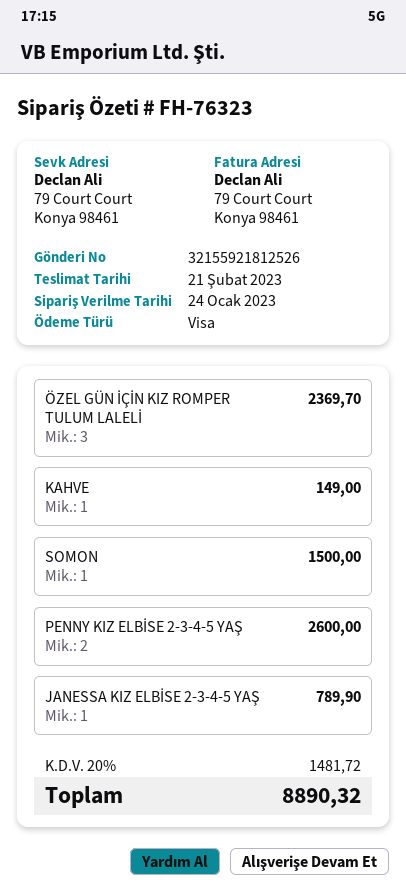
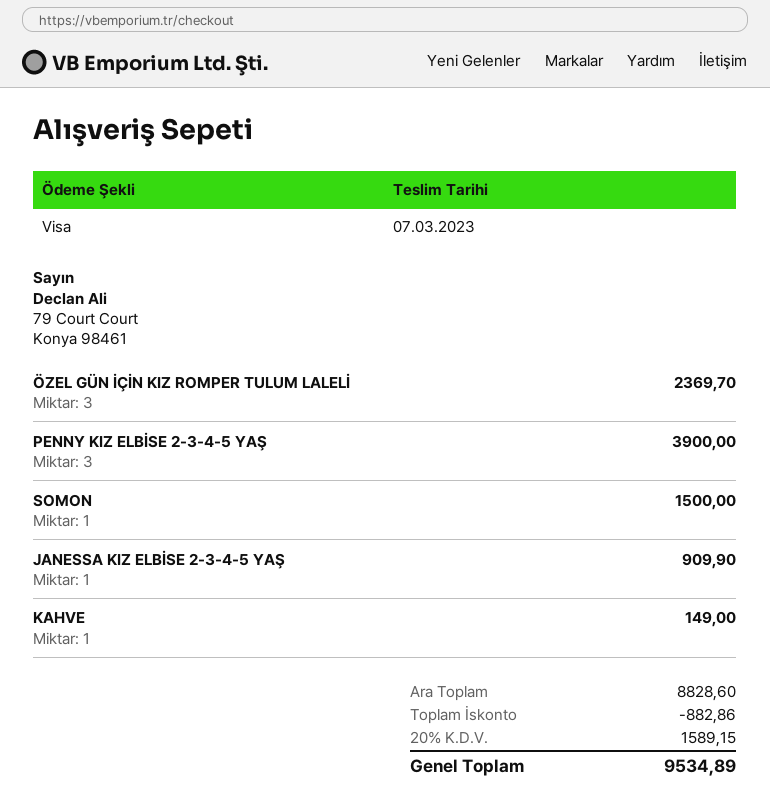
delivery date: 2023-02-21 -> 2023-03-07
PENNY KIZ ELBİSE 2-3-4-5 YAŞ: 2 for 2600.00 -> 3 for 3900.00
JANESSA KIZ ELBİSE 2-3-4-5 YAŞ: 1 for 789.90 -> 1 for 909.90
discount: none -> 882.86
tax: 20% = 1481.72 -> 20% = 1589.15
total: 8890.32 -> 9534.89

